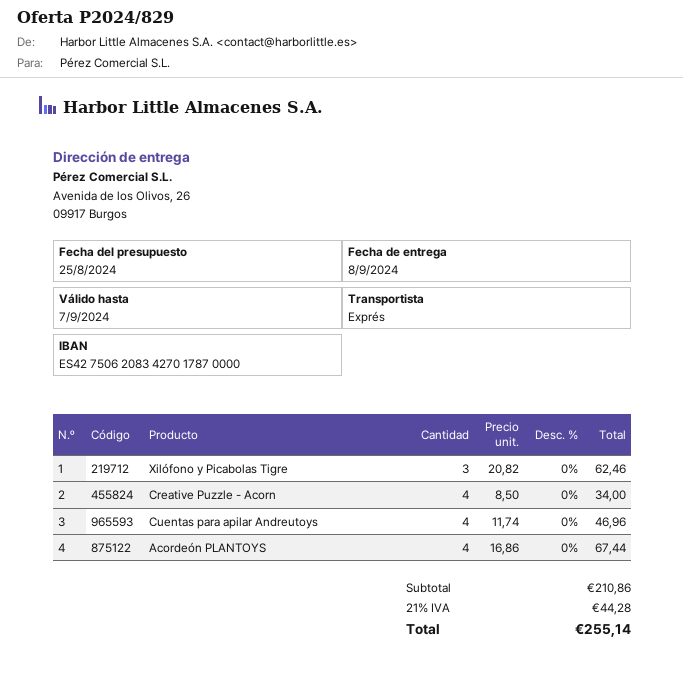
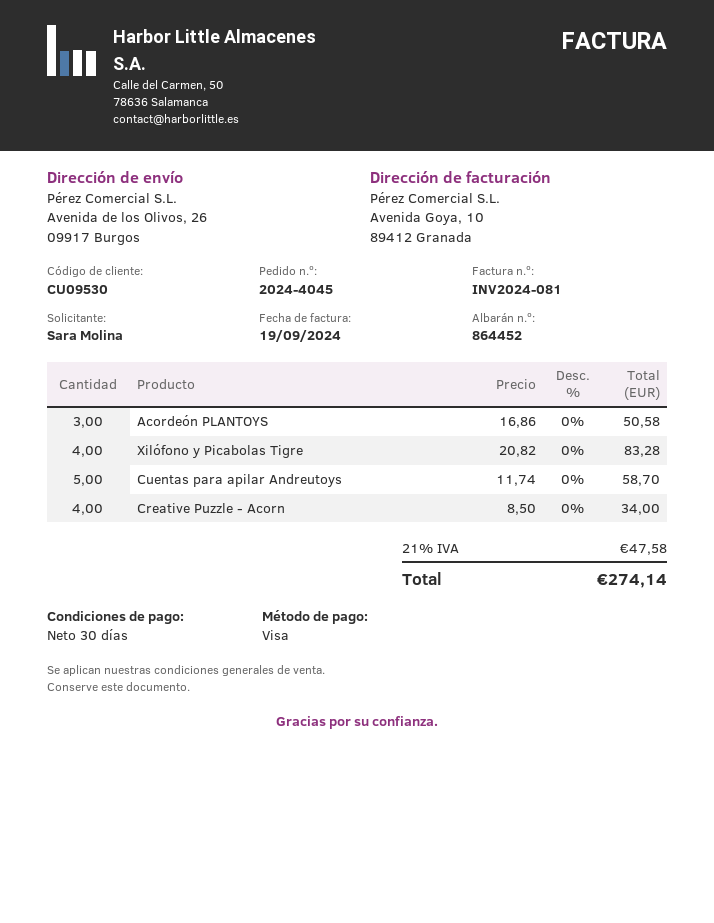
Xilófono y Picabolas Tigre: 3 x 20.82 = 62.46 -> 4 x 20.82 = 83.28
Cuentas para apilar Andreutoys: 4 x 11.74 = 46.96 -> 5 x 11.74 = 58.70
Acordeón PLANTOYS: 4 x 16.86 = 67.44 -> 3 x 16.86 = 50.58
tax: 21% = 44.28 -> 21% = 47.58
total: 255.14 -> 274.14

